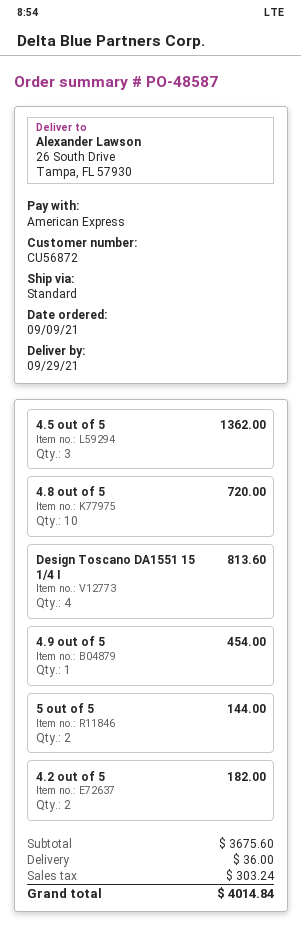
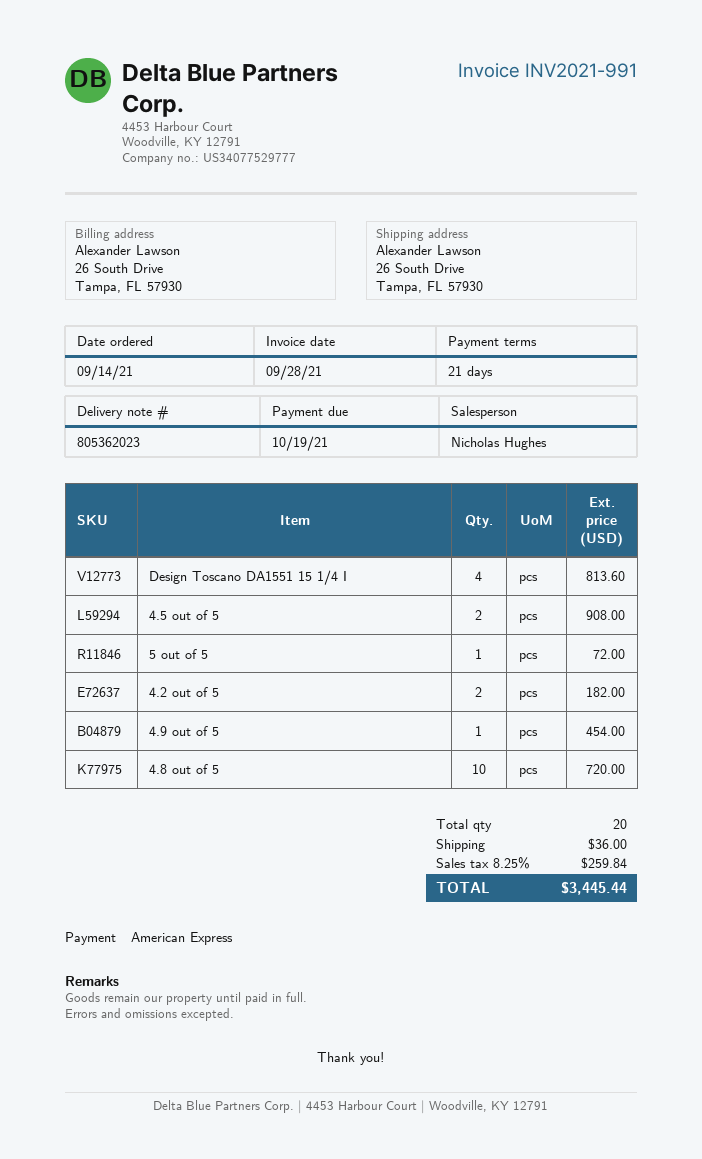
order date: 2021-09-09 -> 2021-09-14
4.5 out of 5: 3 for 1362.00 -> 2 for 908.00
5 out of 5: 2 for 144.00 -> 1 for 72.00
tax: 303.24 -> 259.84
total: 4014.84 -> 3445.44

